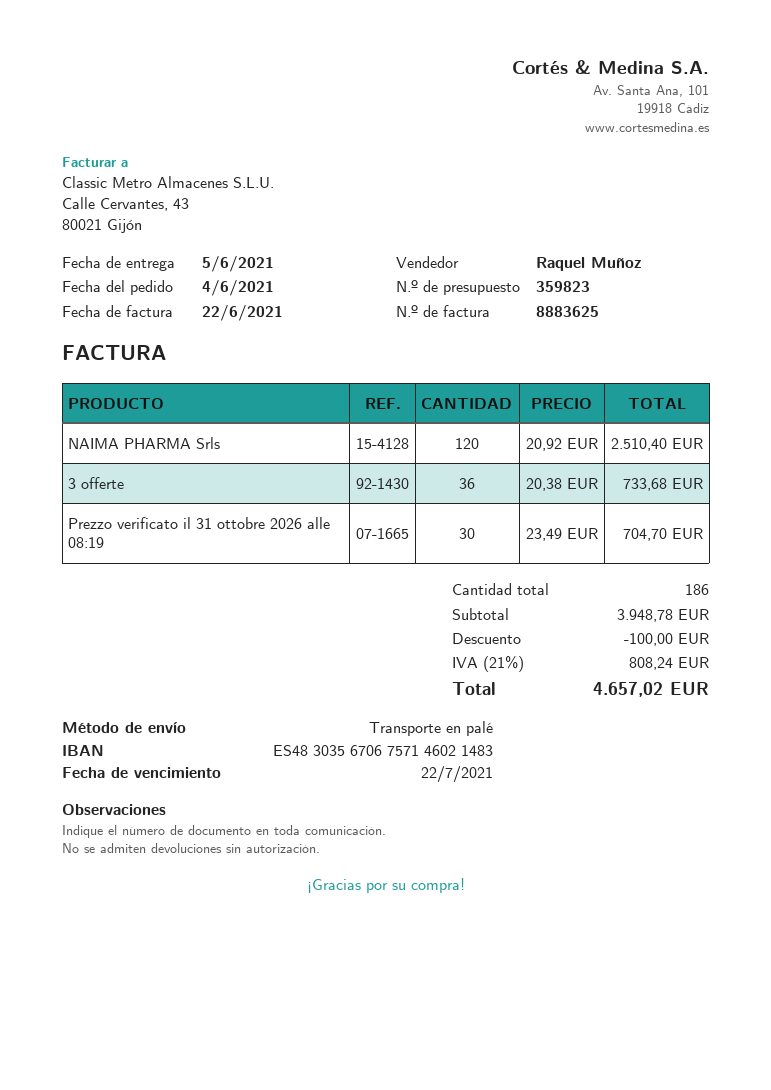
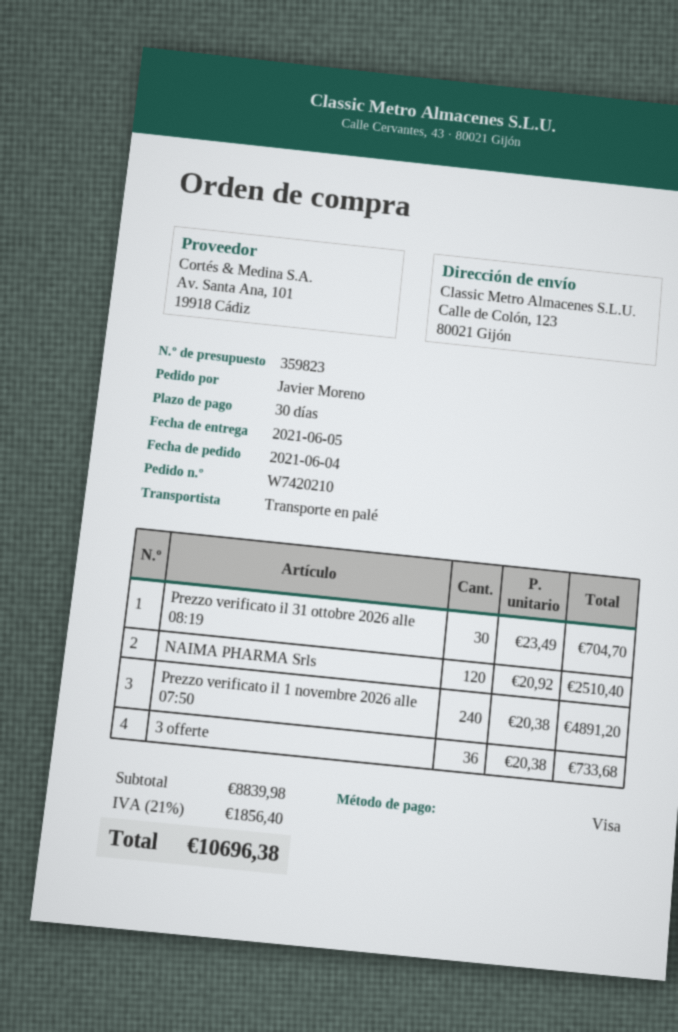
Prezzo verificato il 1 novembre 2026 alle 07:50: none -> 240 x 20.38 = 4891.20
subtotal: 3948.78 -> 8839.98
discount: 100.00 -> none
tax: 21% = 808.24 -> 21% = 1856.40
total: 4657.02 -> 10696.38

